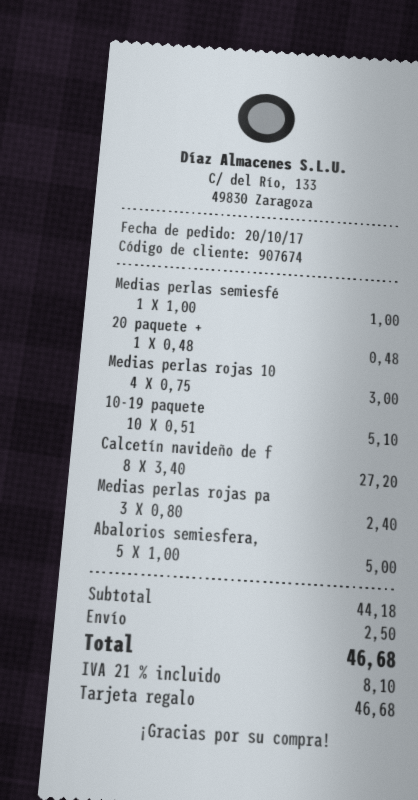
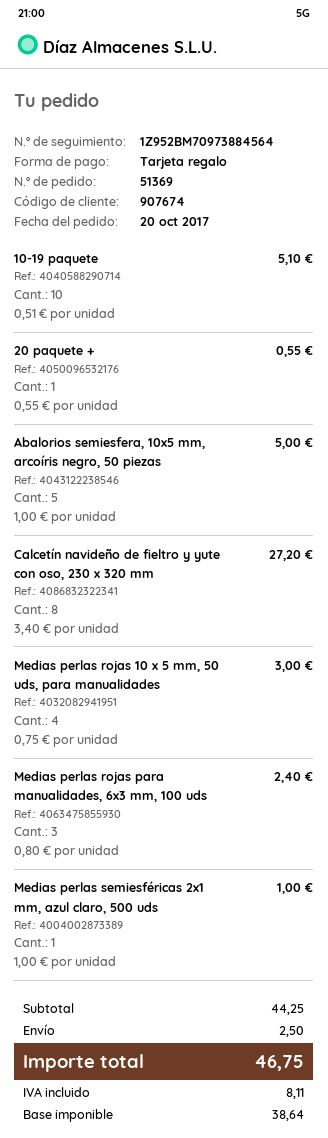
20 paquete +: 1 x 0.48 = 0.48 -> 1 x 0.55 = 0.55
subtotal: 44.18 -> 44.25
tax: 8.10 -> 8.11
total: 46.68 -> 46.75

